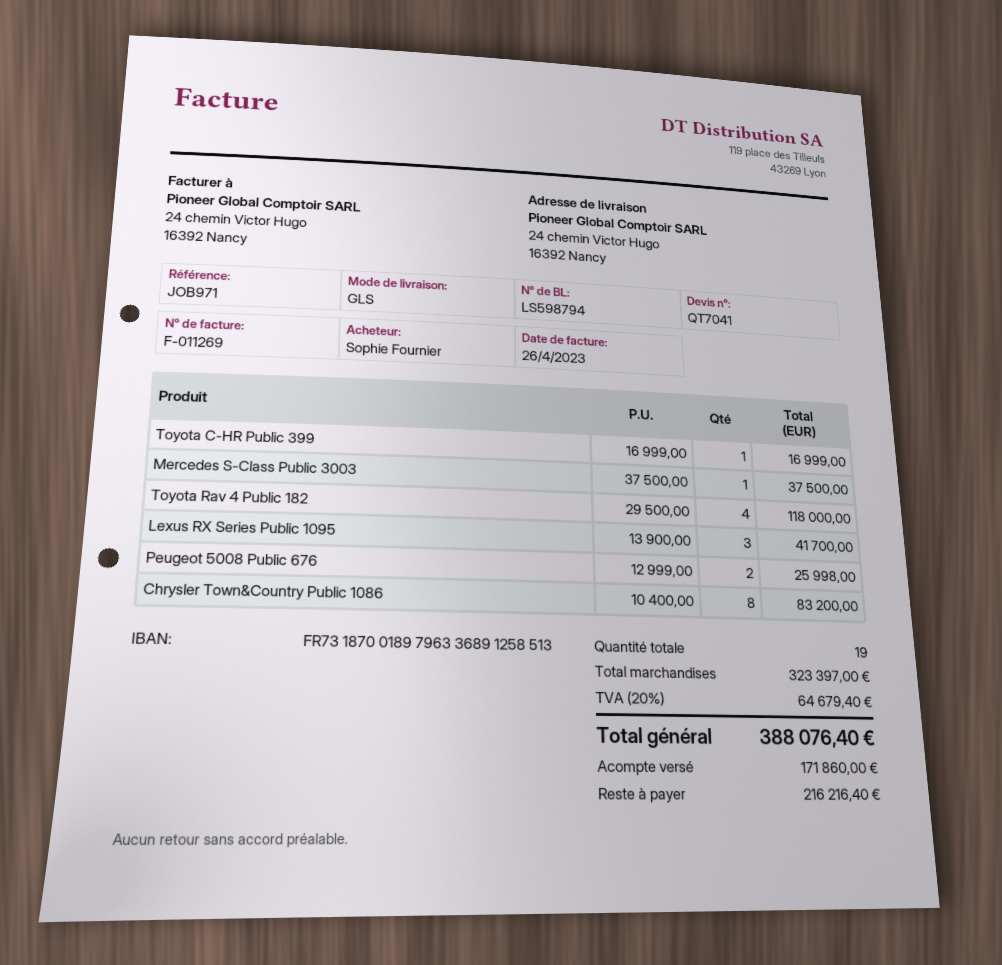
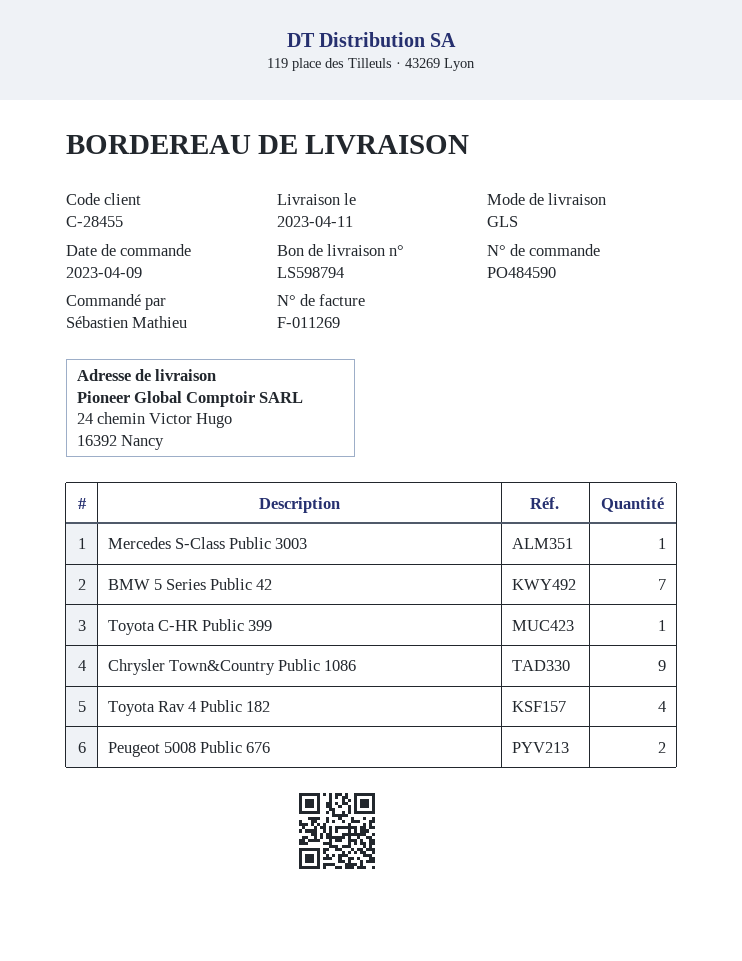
ordered by: Sophie Fournier -> Sébastien Mathieu
Lexus RX Series Public 1095: 3 -> none
Chrysler Town&Country Public 1086: 8 -> 9
BMW 5 Series Public 42: none -> 7

